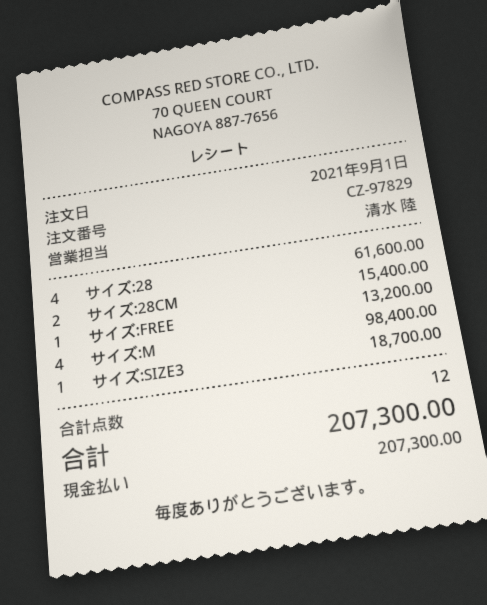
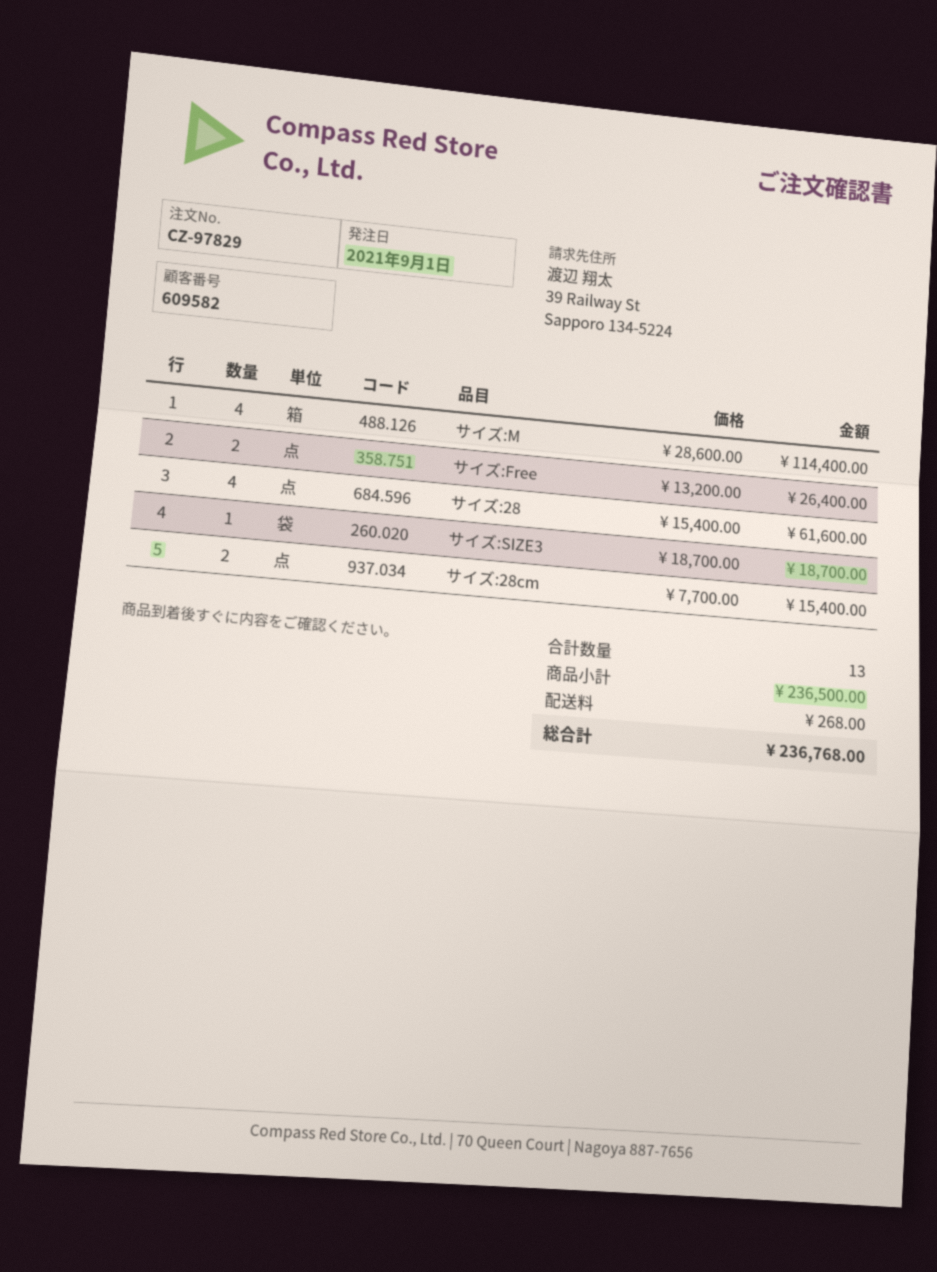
サイズ:FREE: 1 for 13200.00 -> 2 for 26400.00
サイズ:M: 4 for 98400.00 -> 4 for 114400.00
total quantity: 12 -> 13
shipping: none -> 268.00
total: 207300.00 -> 236768.00

